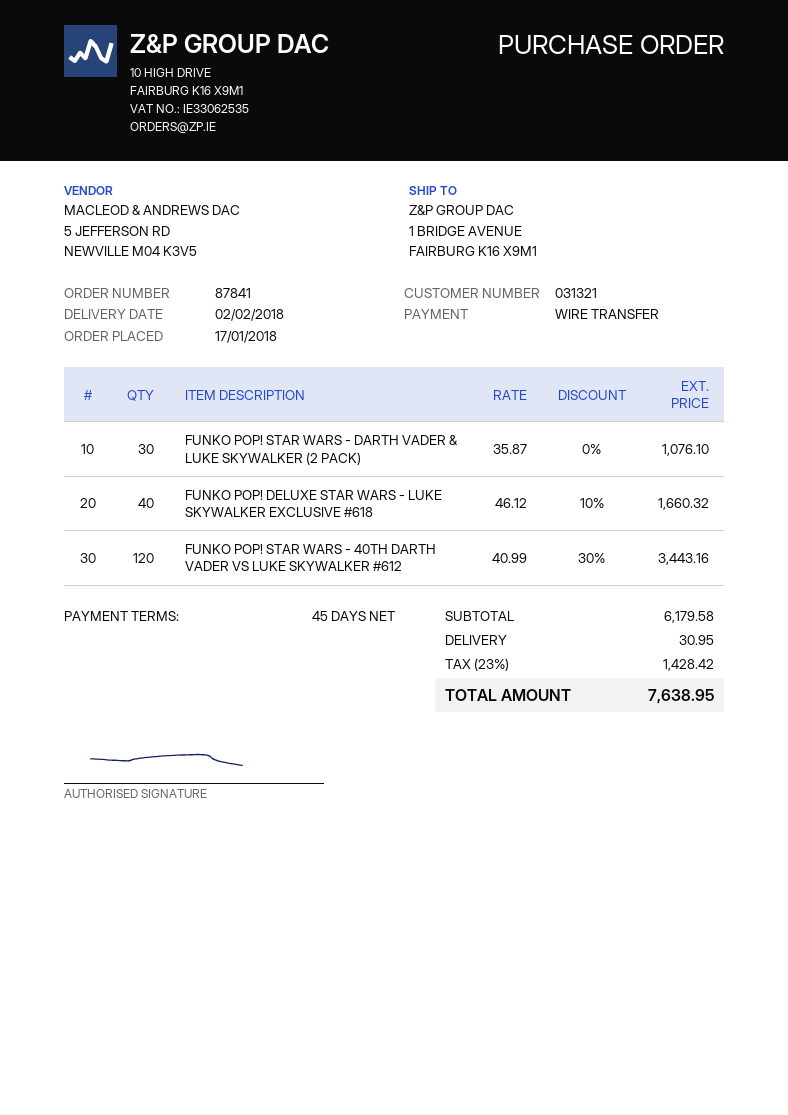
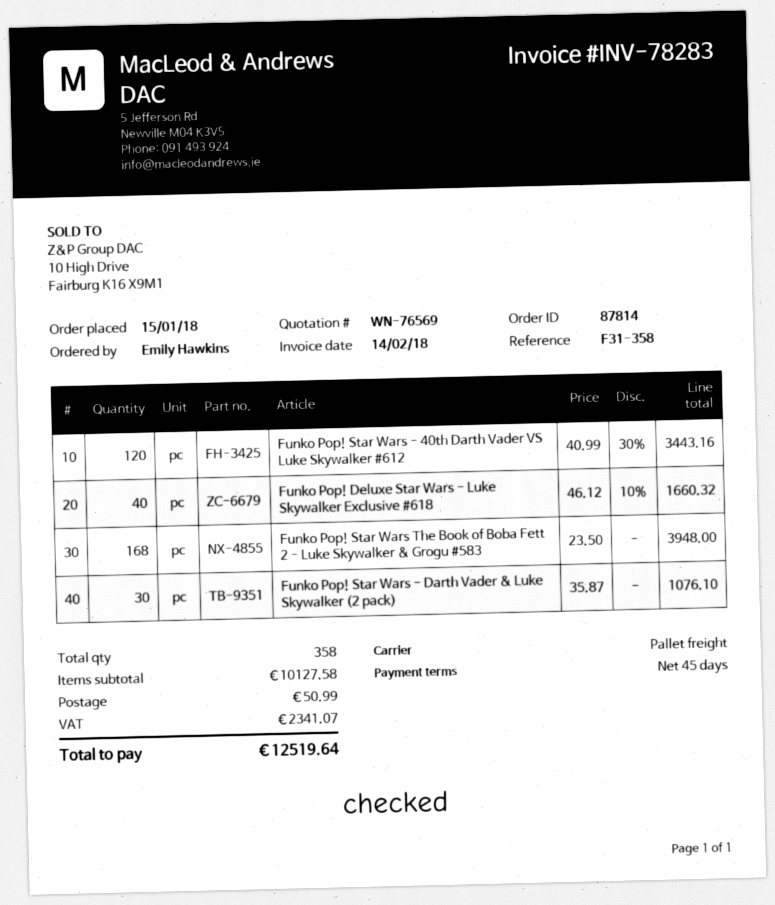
order number: 87841 -> 87814
order date: 2018-01-17 -> 2018-01-15
Funko Pop! Star Wars The Book of Boba Fett 2 - Luke Skywalker & Grogu #583: none -> 168 x 23.50 = 3948.00
subtotal: 6179.58 -> 10127.58
shipping: 30.95 -> 50.99
tax: 1428.42 -> 2341.07
total: 7638.95 -> 12519.64

